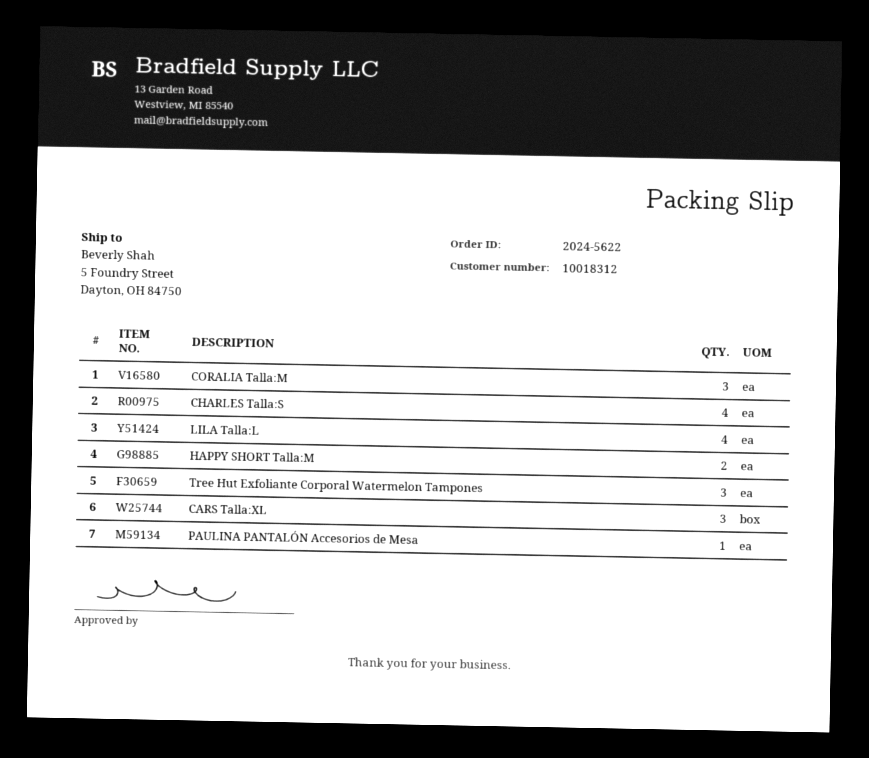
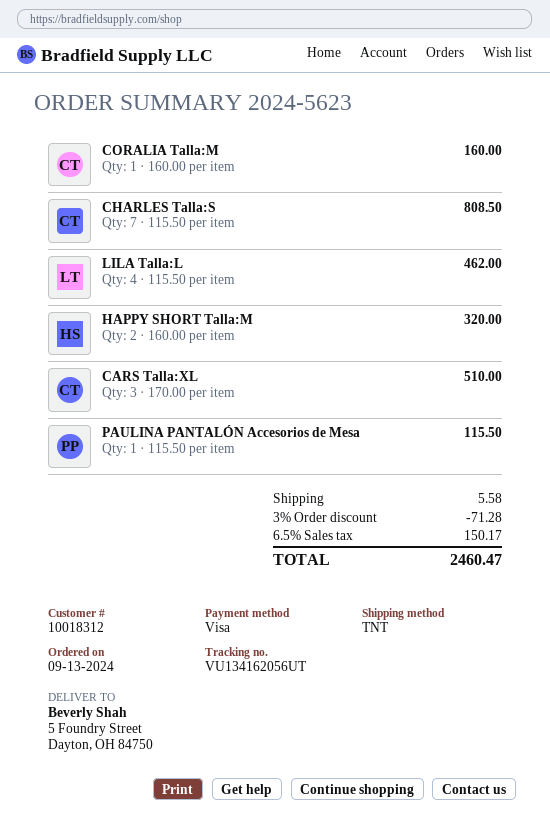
order number: 2024-5622 -> 2024-5623
CORALIA Talla:M: 3 -> 1
CHARLES Talla:S: 4 -> 7
Tree Hut Exfoliante Corporal Watermelon Tampones: 3 -> none

